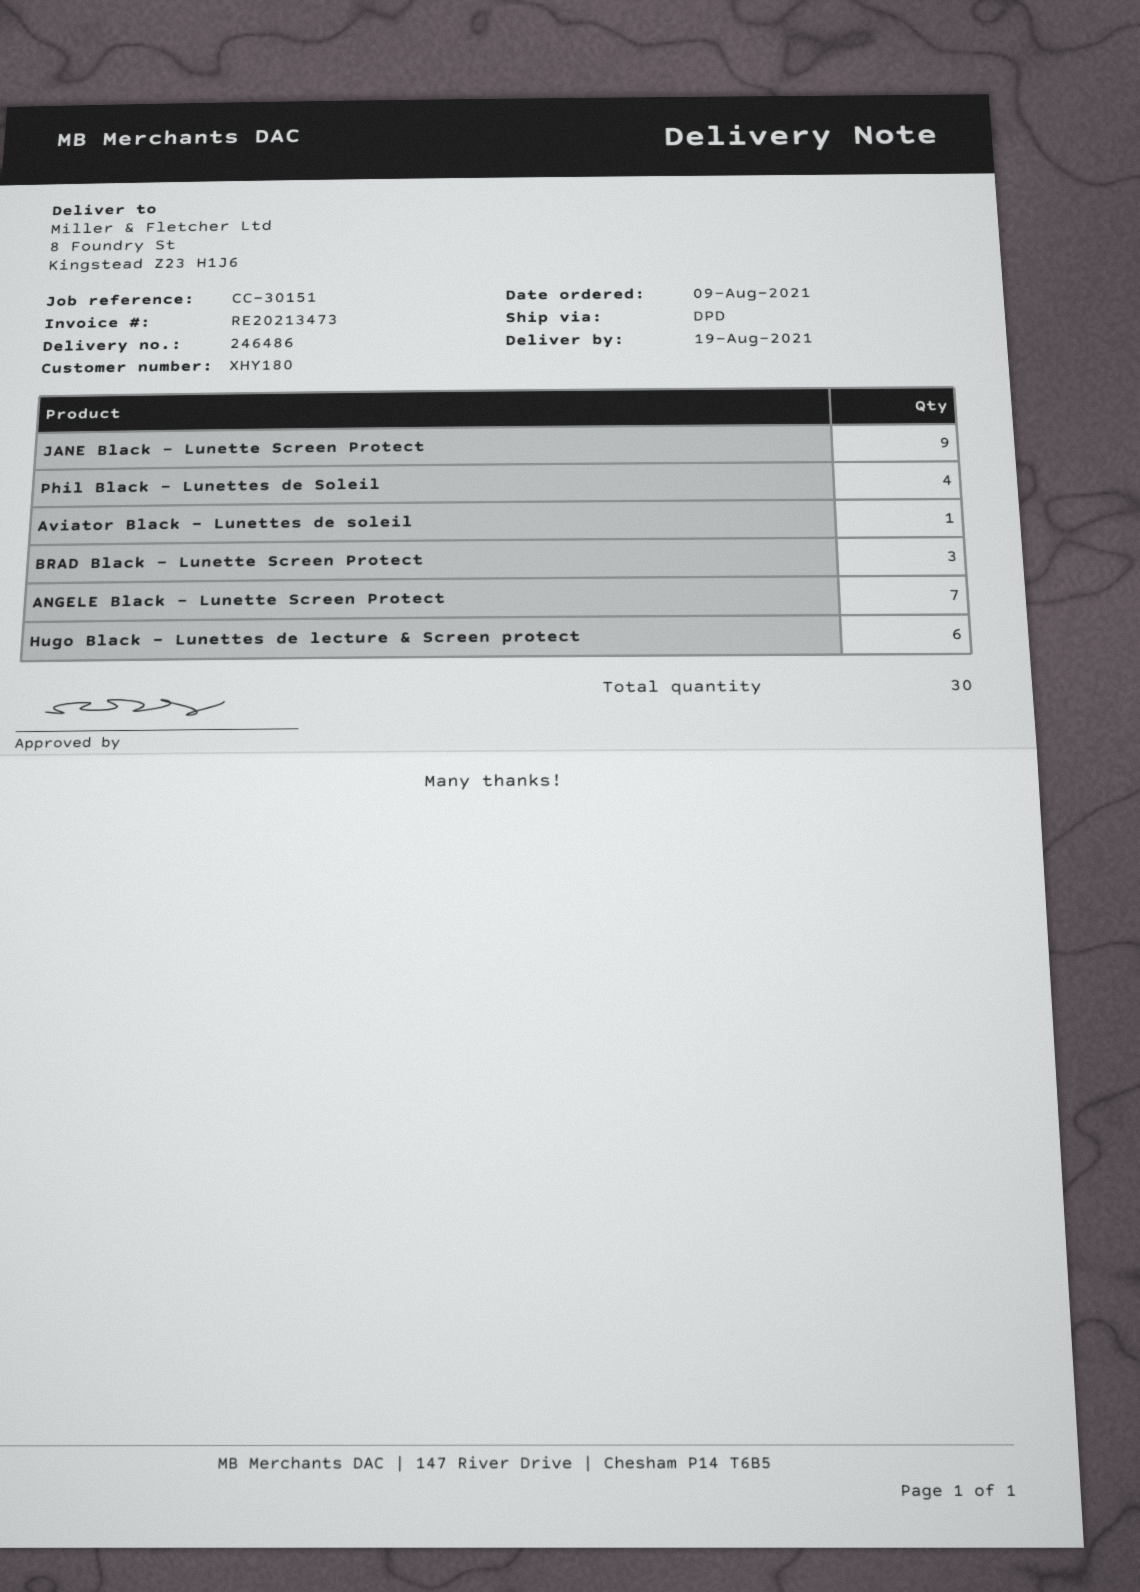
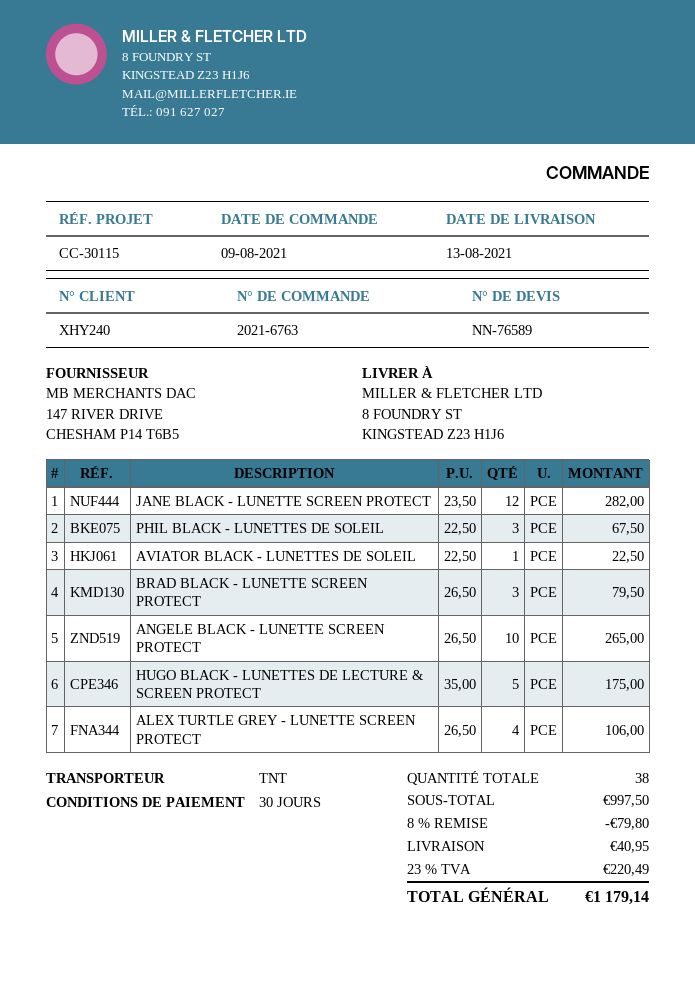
delivery date: 2021-08-19 -> 2021-08-13
customer number: XHY180 -> XHY240
reference: CC-30151 -> CC-30115
shipping method: DPD -> TNT
JANE Black - Lunette Screen Protect: 9 -> 12
Phil Black - Lunettes de Soleil: 4 -> 3
ANGELE Black - Lunette Screen Protect: 7 -> 10
Hugo Black - Lunettes de lecture & Screen protect: 6 -> 5
ALEX TURTLE GREY - LUNETTE SCREEN PROTECT: none -> 4
total quantity: 30 -> 38

